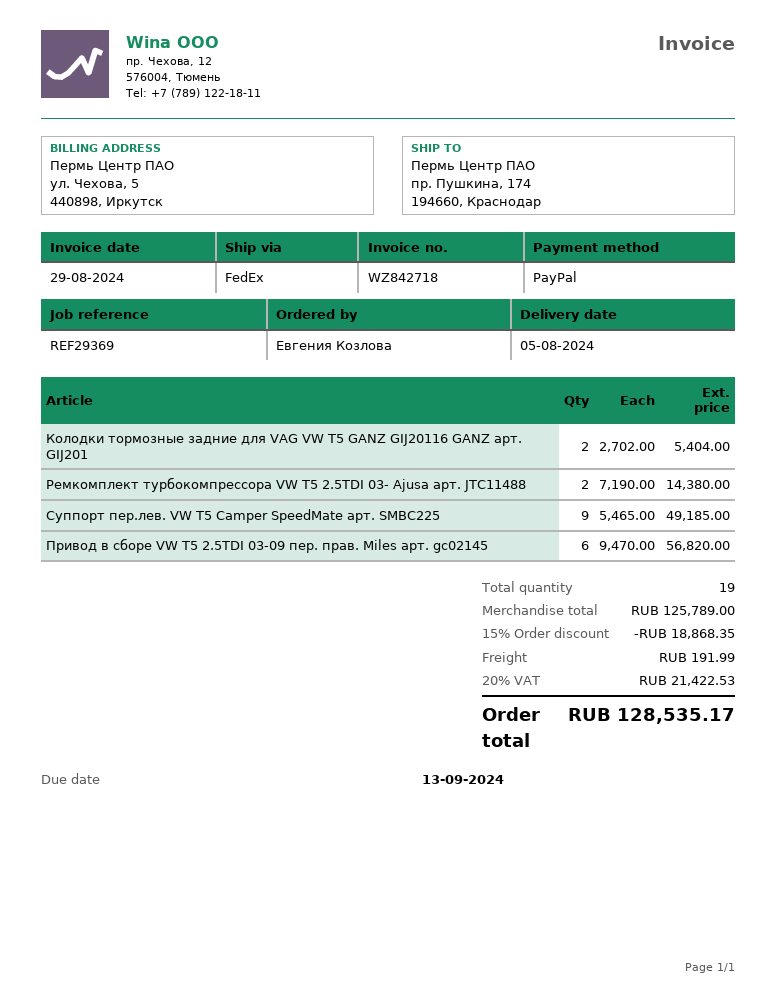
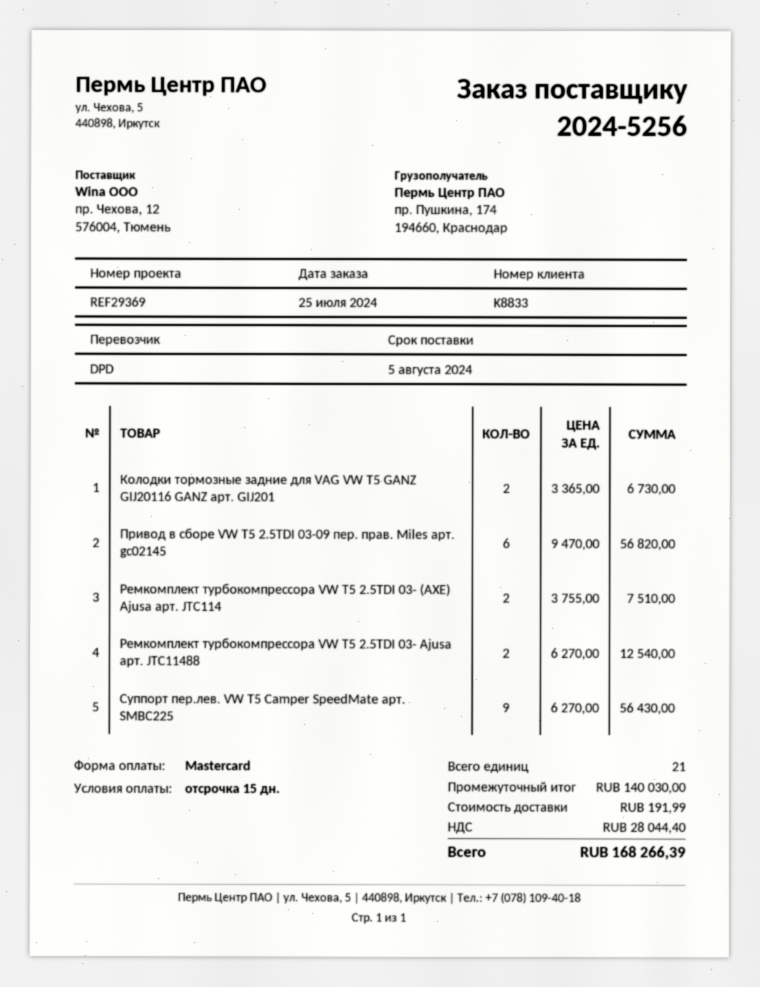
payment method: PayPal -> Mastercard
shipping method: FedEx -> DPD
Колодки тормозные задние для VAG VW T5 GANZ GIJ20116 GANZ арт. GIJ201: 2 x 2702.00 = 5404.00 -> 2 x 3365.00 = 6730.00
Ремкомплект турбокомпрессора VW T5 2.5TDI 03- Ajusa арт. JTC11488: 2 x 7190.00 = 14380.00 -> 2 x 6270.00 = 12540.00
Суппорт пер.лев. VW T5 Camper SpeedMate арт. SMBC225: 9 x 5465.00 = 49185.00 -> 9 x 6270.00 = 56430.00
Ремкомплект турбокомпрессора VW T5 2.5TDI 03- (AXE) Ajusa арт. JTC114: none -> 2 x 3755.00 = 7510.00
total quantity: 19 -> 21
subtotal: 125789.00 -> 140030.00
discount: 15% = 18868.35 -> none
tax: 21422.53 -> 28044.40
total: 128535.17 -> 168266.39

